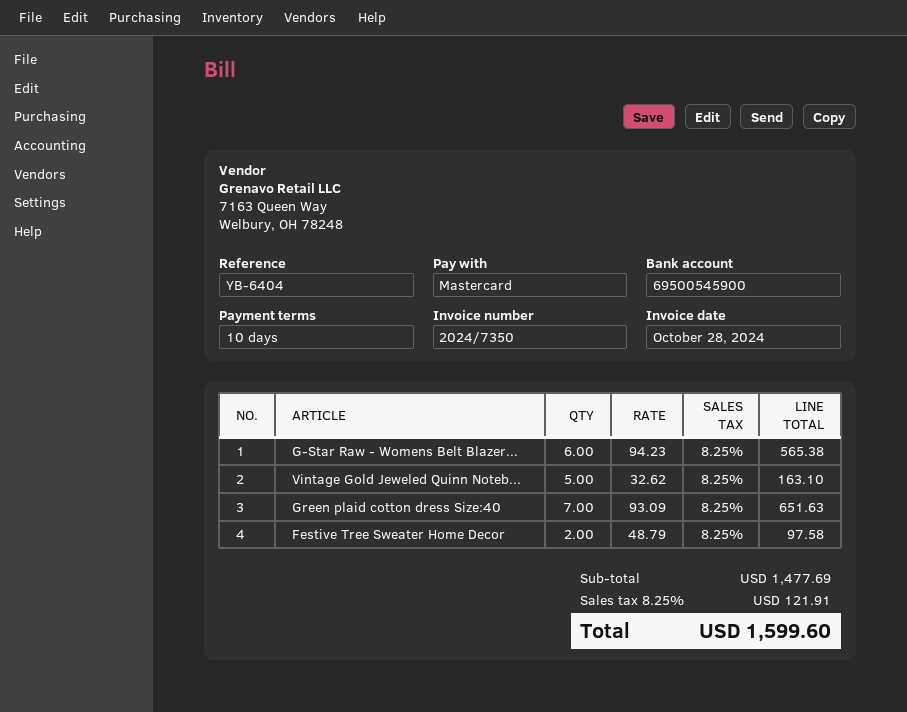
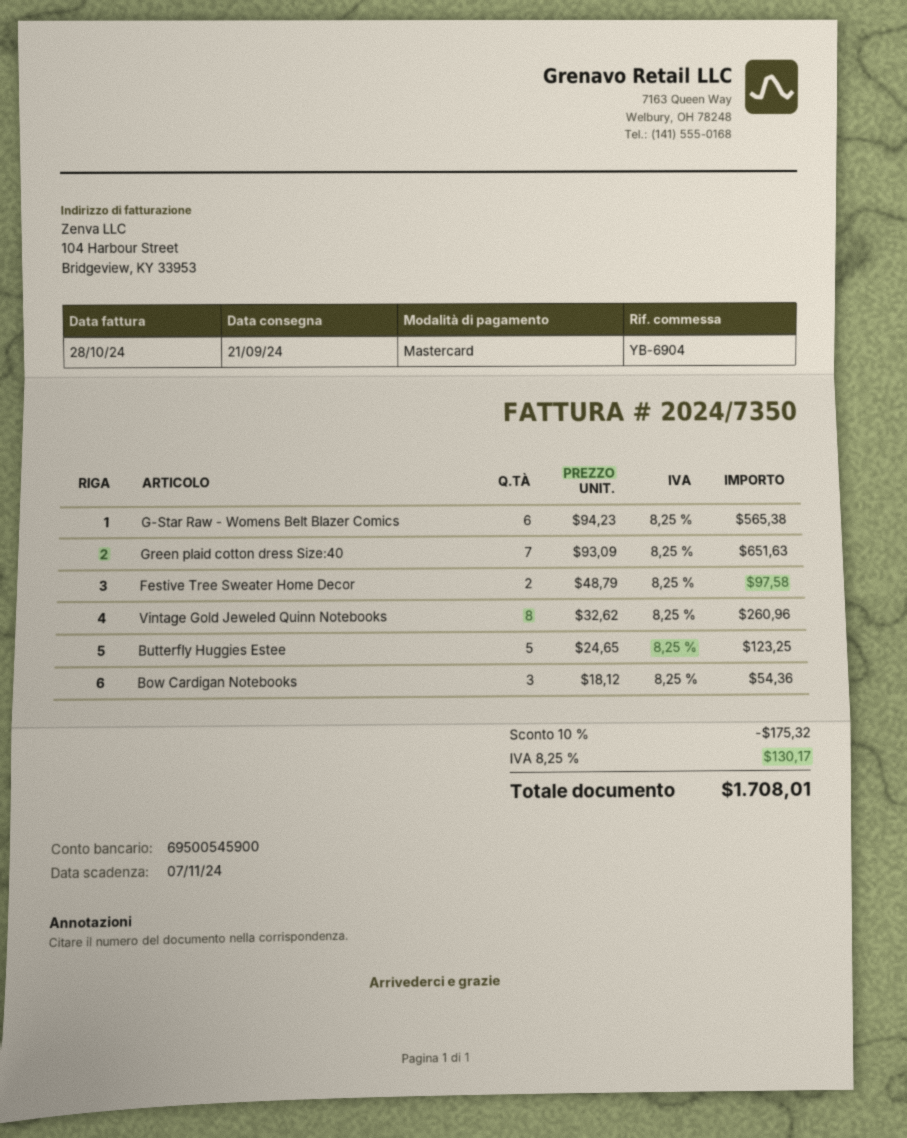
reference: YB-6404 -> YB-6904
Vintage Gold Jeweled Quinn Noteb...: 5 x 32.62 = 163.10 -> 8 x 32.62 = 260.96
Butterfly Huggies Estee: none -> 5 x 24.65 = 123.25
Bow Cardigan Notebooks: none -> 3 x 18.12 = 54.36
discount: none -> 10% = 175.32
tax: 8.25% = 121.91 -> 8.25% = 130.17
total: 1599.60 -> 1708.01

